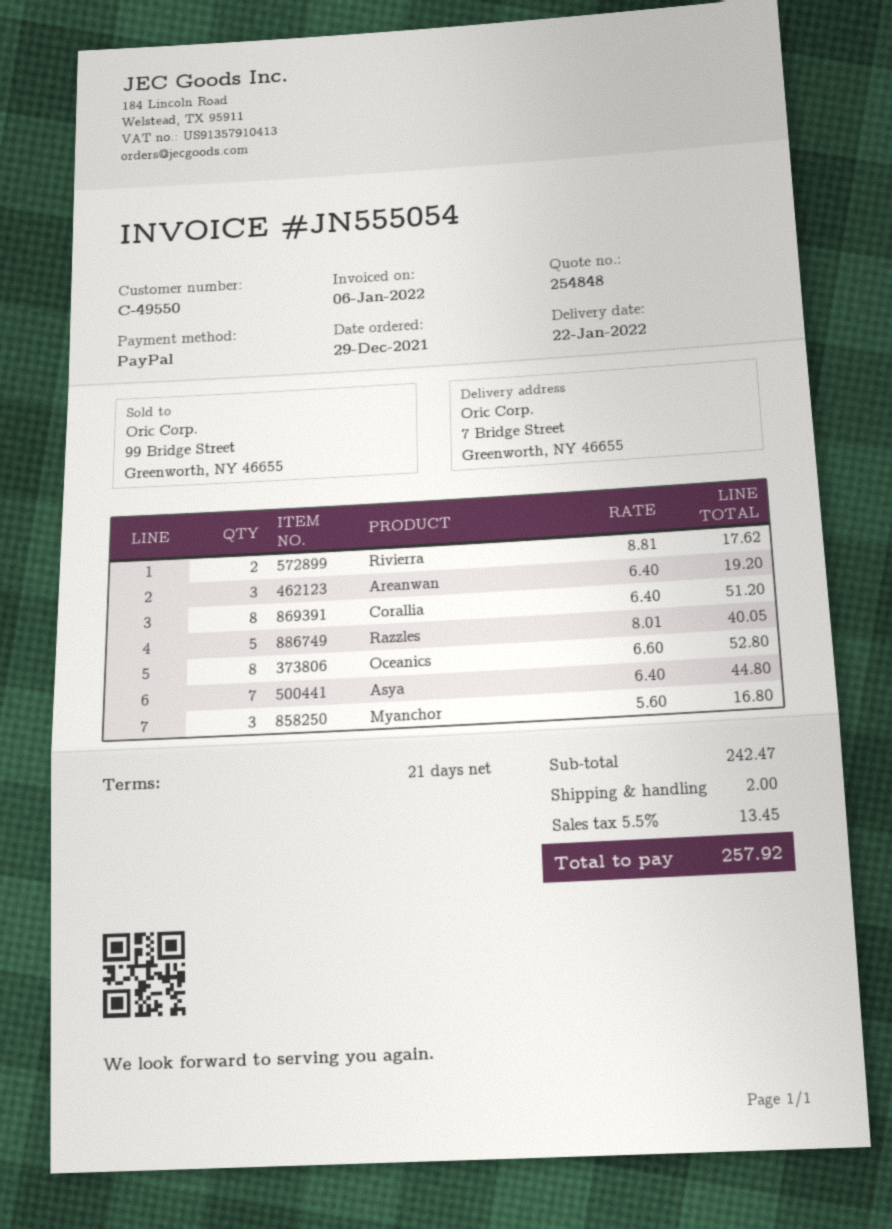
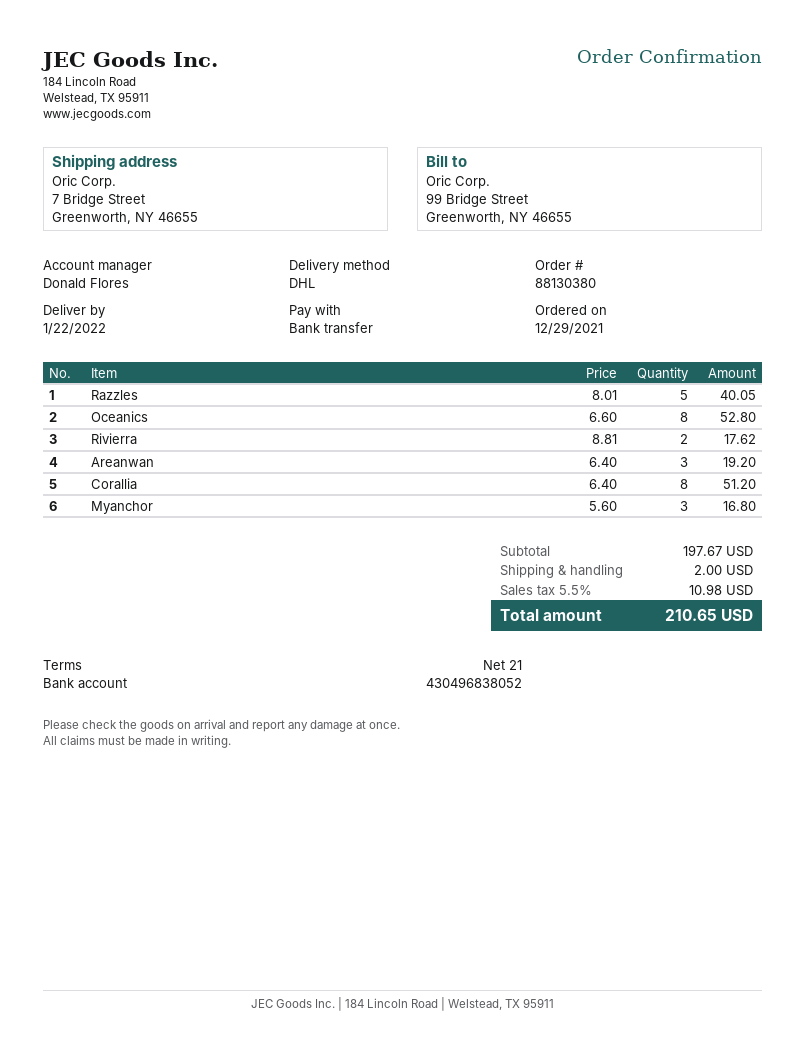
payment method: PayPal -> bank transfer
Asya: 7 x 6.40 = 44.80 -> none
subtotal: 242.47 -> 197.67
tax: 5.5% = 13.45 -> 5.5% = 10.98
total: 257.92 -> 210.65

